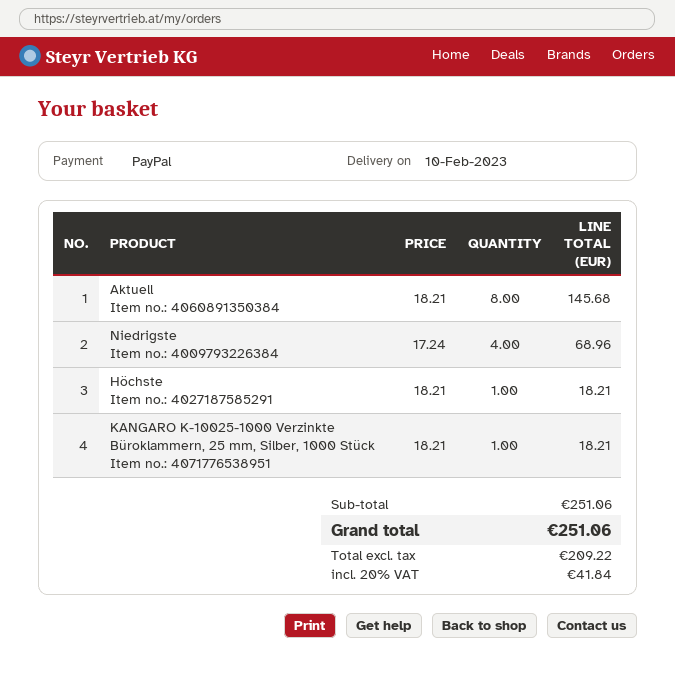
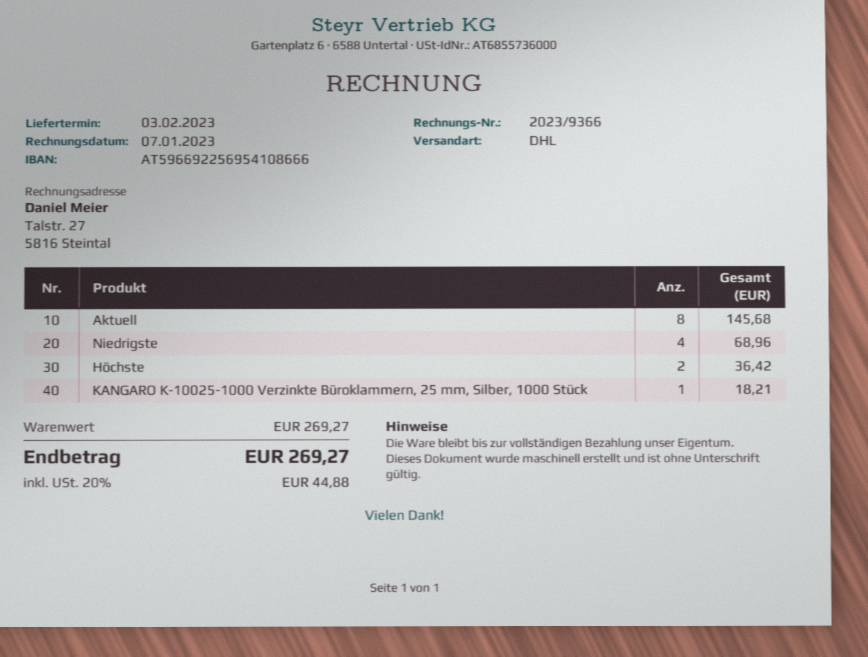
delivery date: 2023-02-10 -> 2023-02-03
Höchste: 1 for 18.21 -> 2 for 36.42
subtotal: 251.06 -> 269.27
tax: 20% = 41.84 -> 20% = 44.88
total: 251.06 -> 269.27

